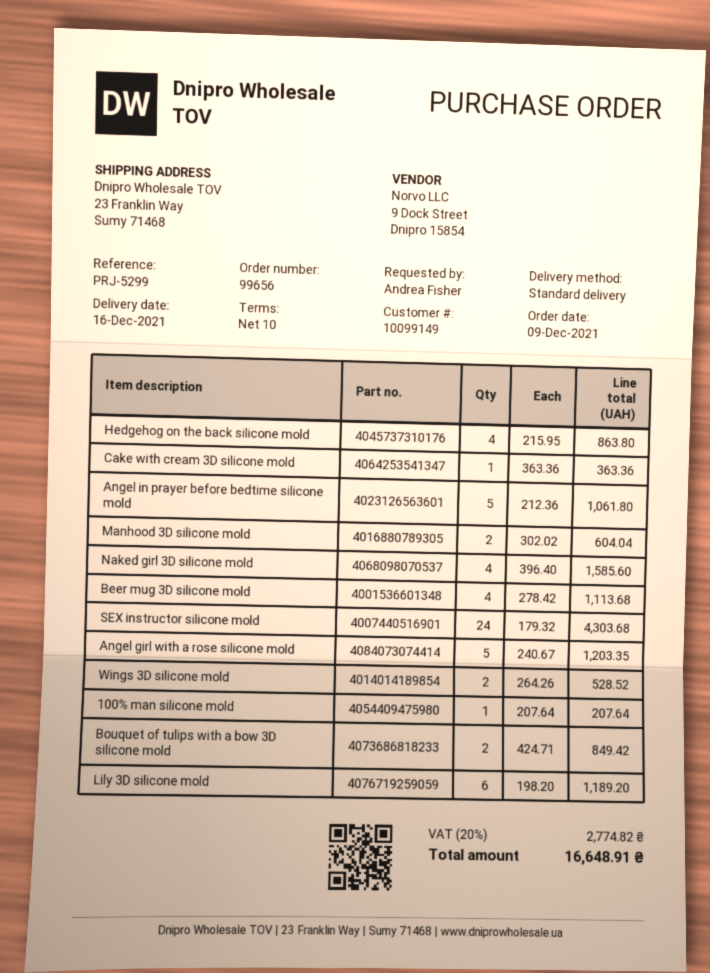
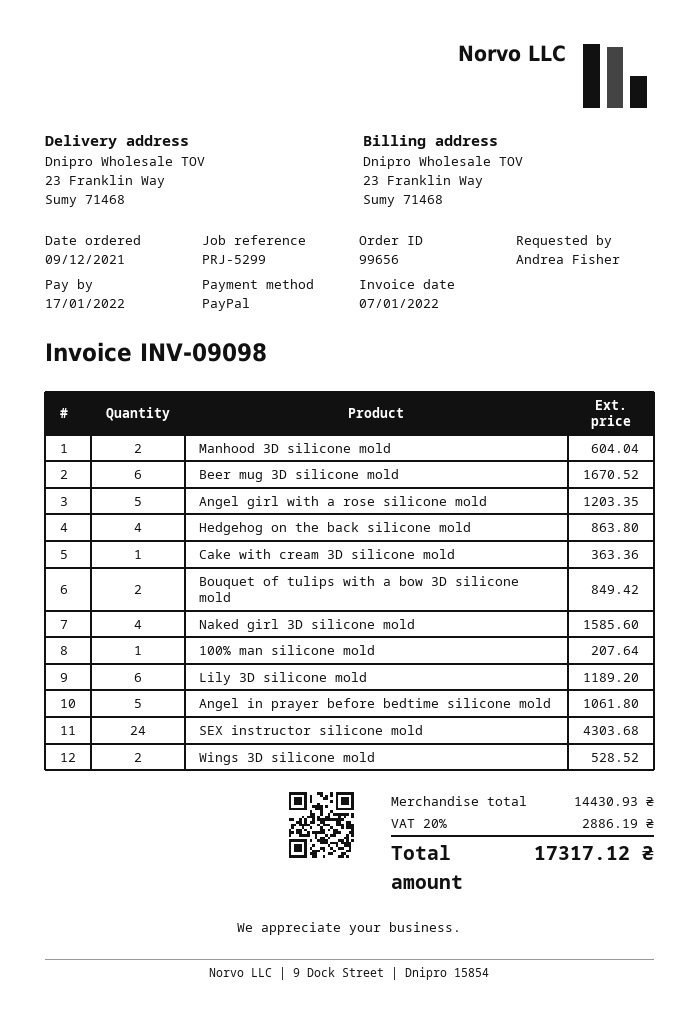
Beer mug 3D silicone mold: 4 for 1113.68 -> 6 for 1670.52
tax: 20% = 2774.82 -> 20% = 2886.19
total: 16648.91 -> 17317.12

